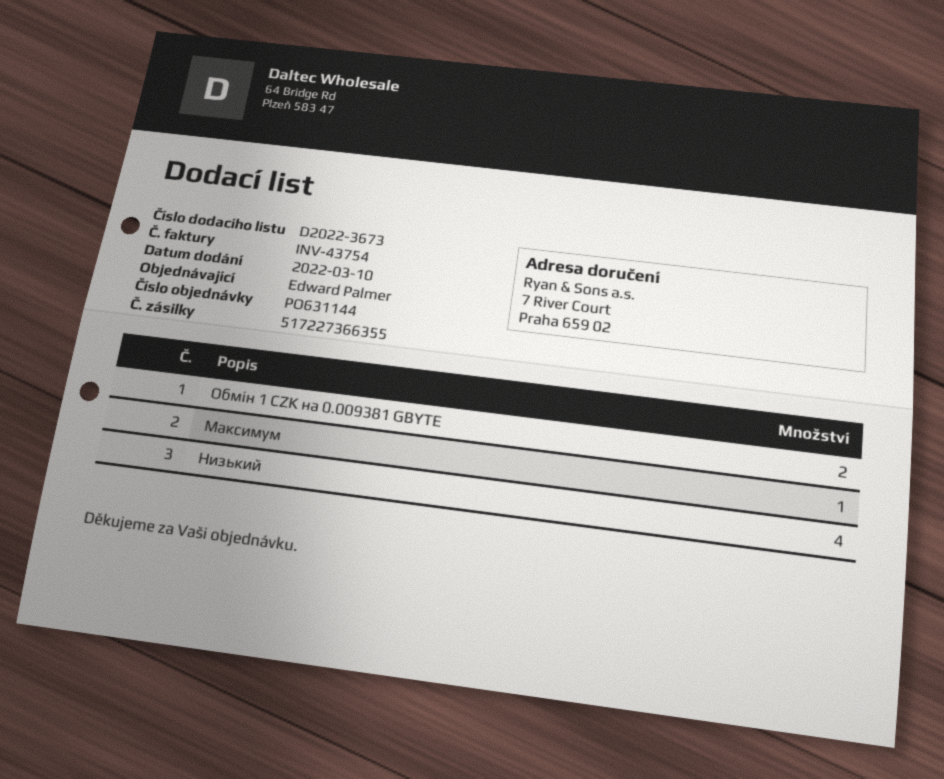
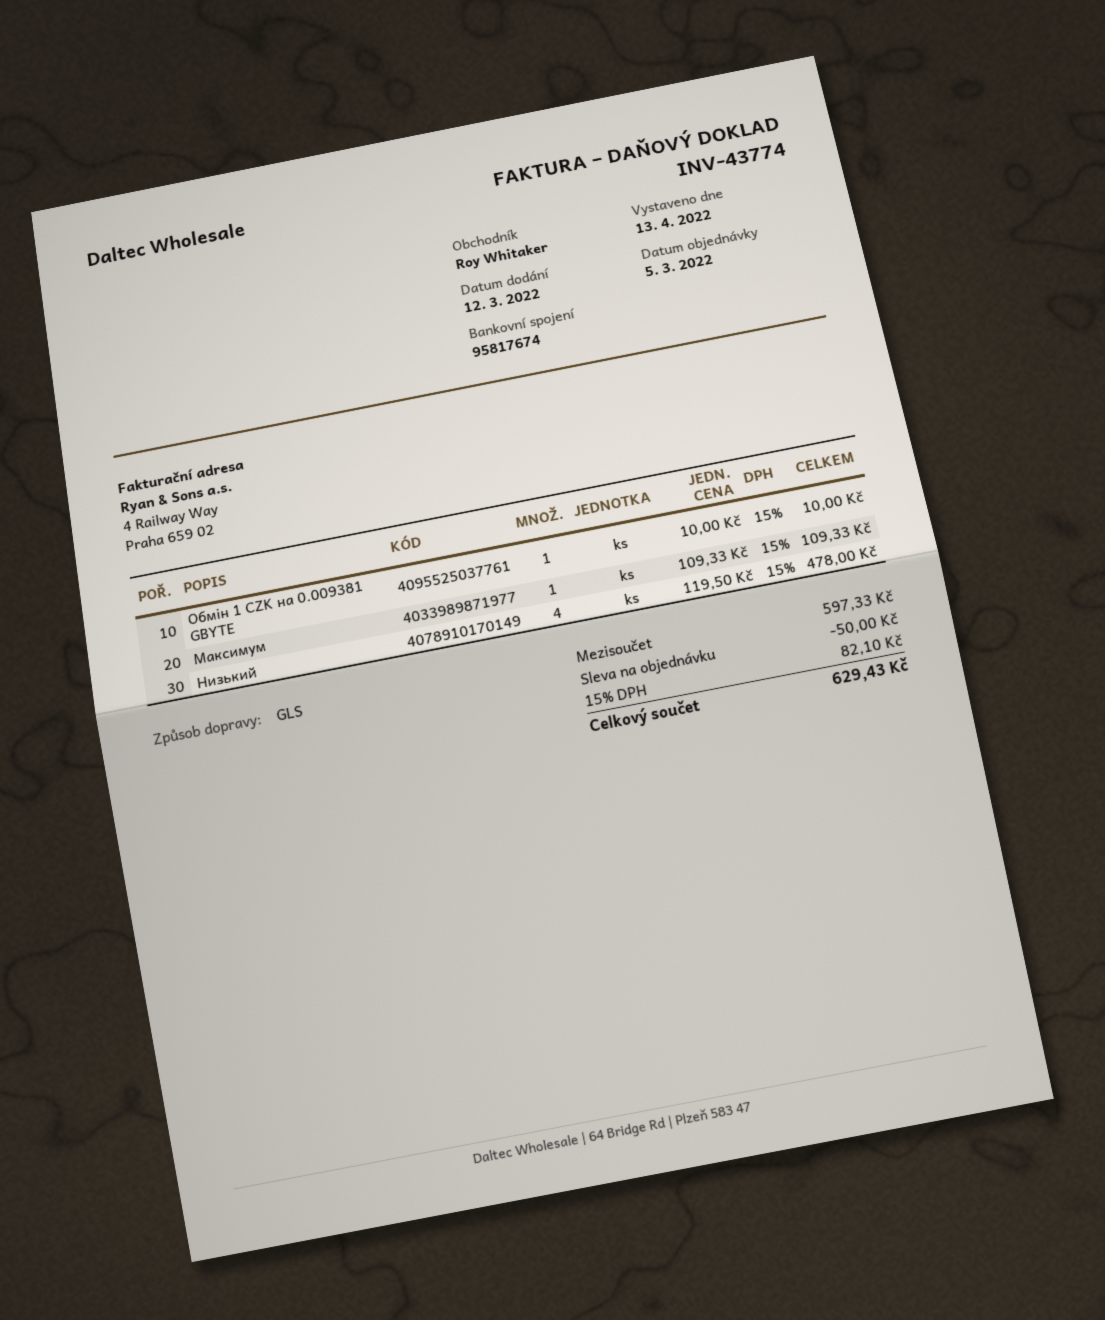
delivery date: 2022-03-10 -> 2022-03-12
invoice number: INV-43754 -> INV-43774
Обмін 1 CZK на 0.009381 GBYTE: 2 -> 1

